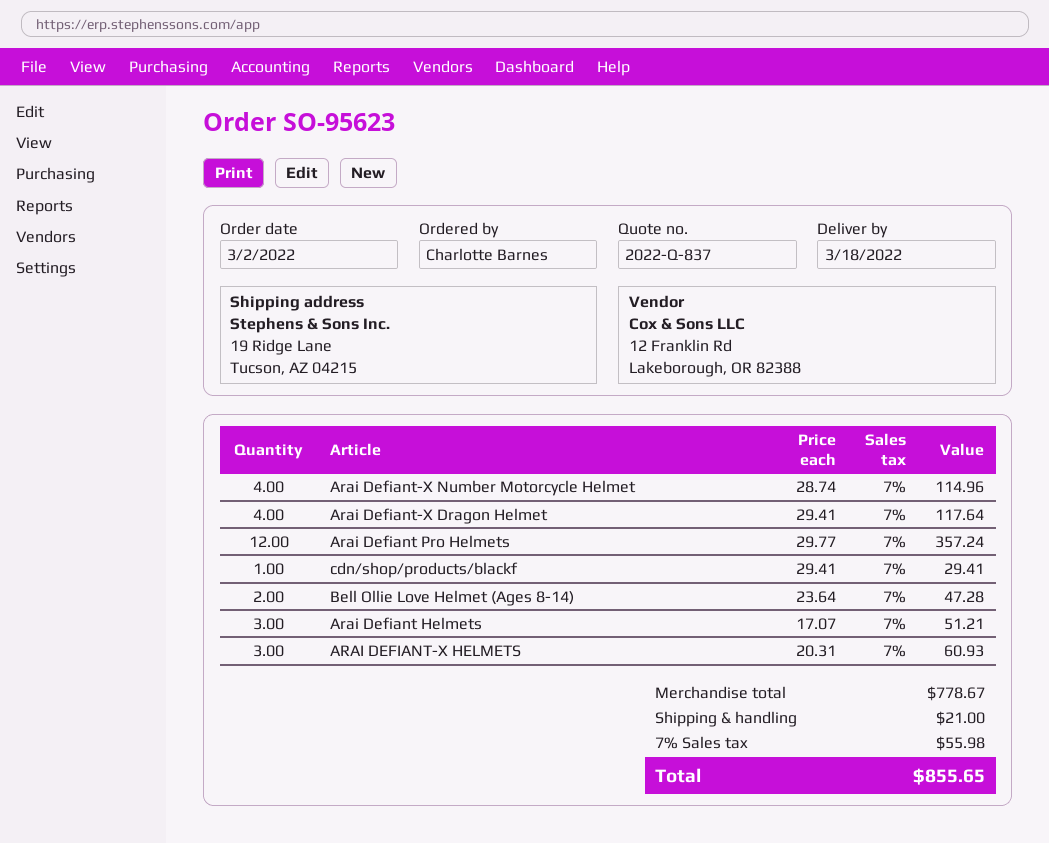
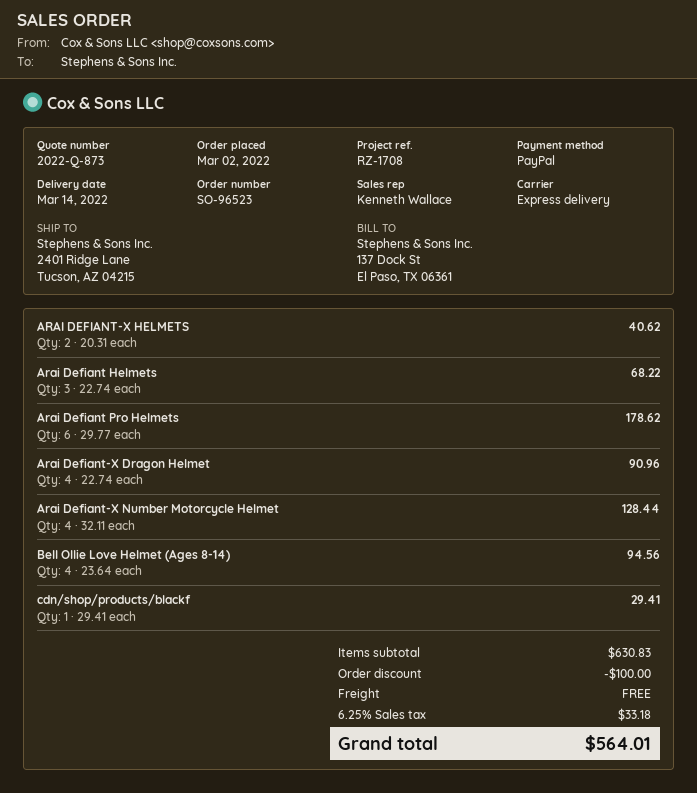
quote number: 2022-Q-837 -> 2022-Q-873
order number: SO-95623 -> SO-96523
delivery date: 2022-03-18 -> 2022-03-14
ship to: 19 Ridge Lane, Tucson, AZ 04215 -> 2401 Ridge Lane, Tucson, AZ 04215
Arai Defiant-X Number Motorcycle Helmet: 4 x 28.74 = 114.96 -> 4 x 32.11 = 128.44
Arai Defiant-X Dragon Helmet: 4 x 29.41 = 117.64 -> 4 x 22.74 = 90.96
Arai Defiant Pro Helmets: 12 x 29.77 = 357.24 -> 6 x 29.77 = 178.62
Bell Ollie Love Helmet (Ages 8-14): 2 x 23.64 = 47.28 -> 4 x 23.64 = 94.56
Arai Defiant Helmets: 3 x 17.07 = 51.21 -> 3 x 22.74 = 68.22
ARAI DEFIANT-X HELMETS: 3 x 20.31 = 60.93 -> 2 x 20.31 = 40.62
subtotal: 778.67 -> 630.83
discount: none -> 100.00
shipping: 21.00 -> 0.00
tax: 7% = 55.98 -> 6.25% = 33.18
total: 855.65 -> 564.01

